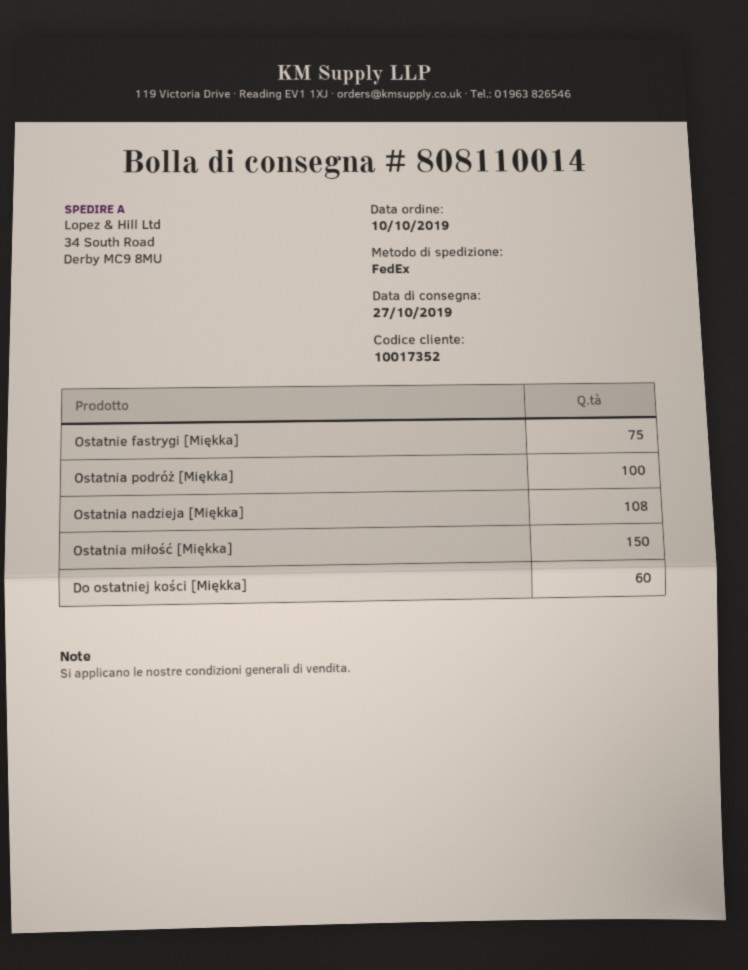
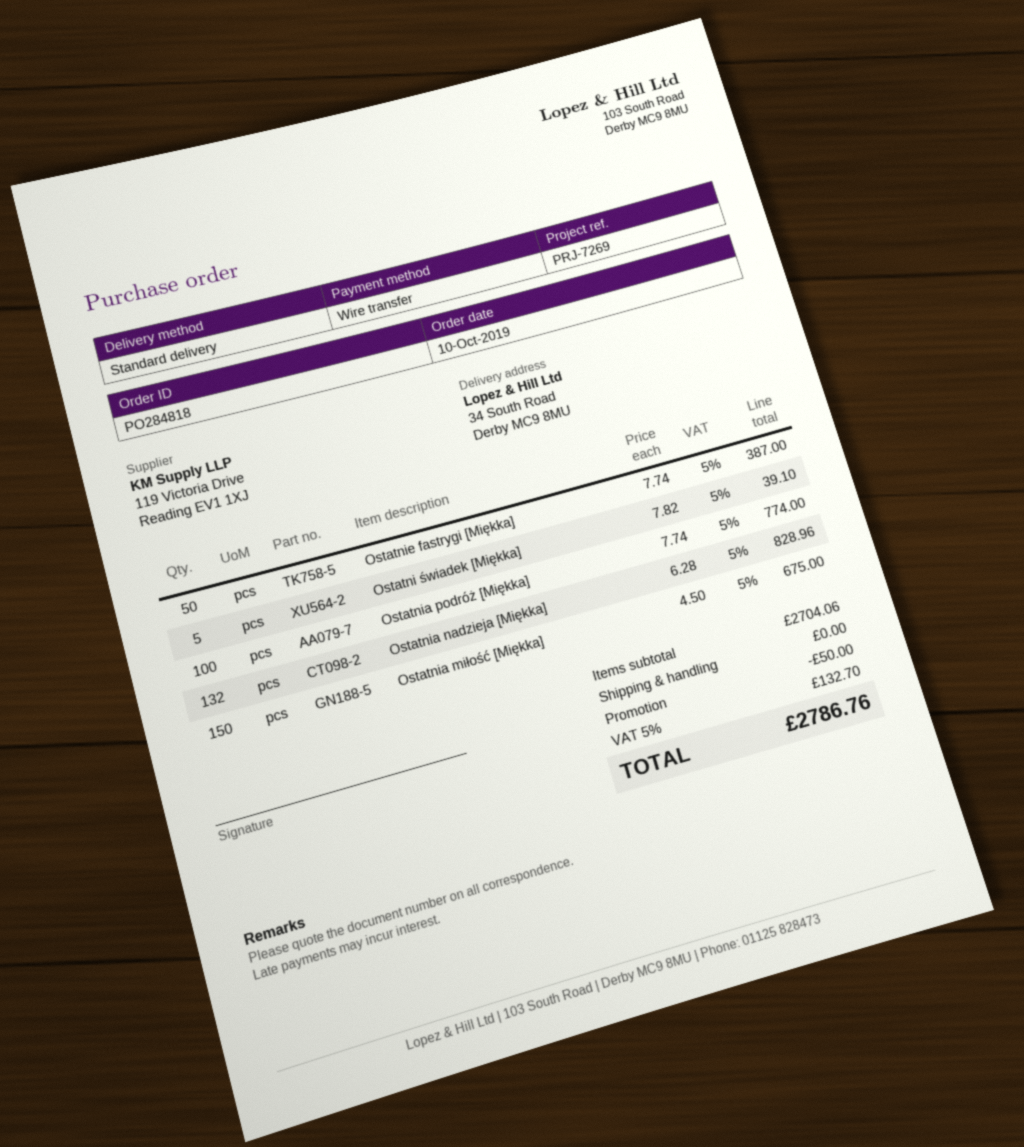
shipping method: FedEx -> standard
Ostatnie fastrygi [Miękka]: 75 -> 50
Ostatnia nadzieja [Miękka]: 108 -> 132
Do ostatniej kości [Miękka]: 60 -> none
Ostatni świadek [Miękka]: none -> 5

